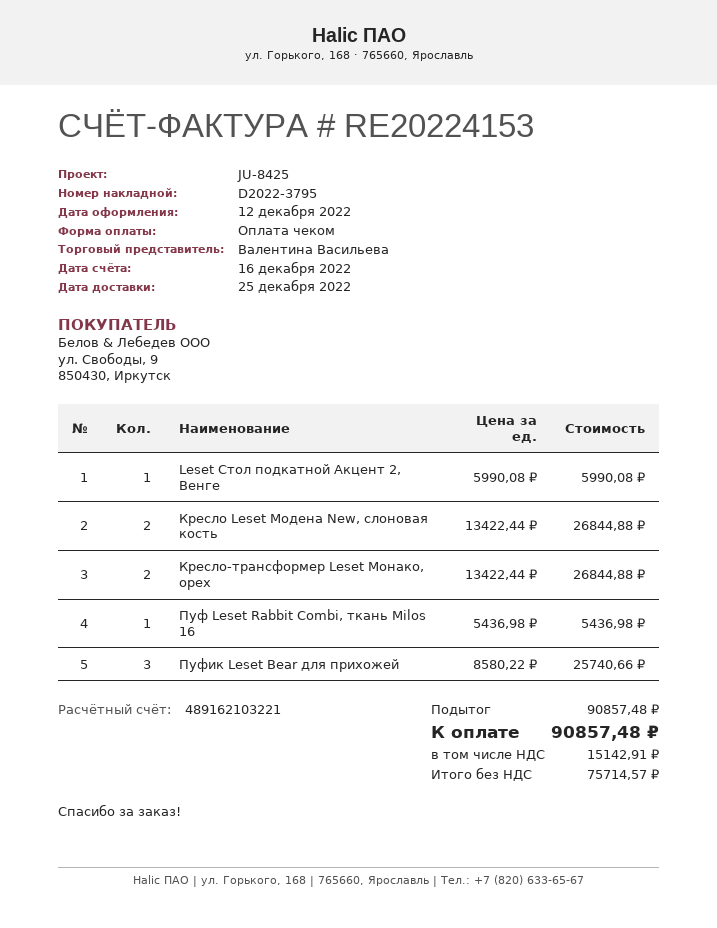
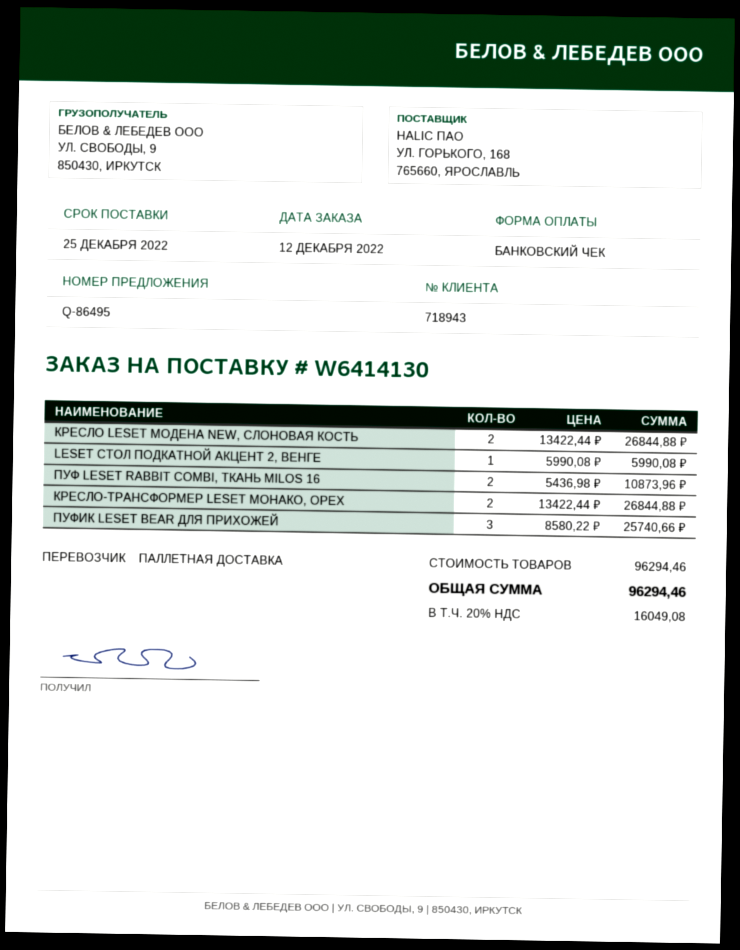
Пуф Leset Rabbit Combi, ткань Milos 16: 1 x 5436.98 = 5436.98 -> 2 x 5436.98 = 10873.96
subtotal: 90857.48 -> 96294.46
tax: 15142.91 -> 16049.08
total: 90857.48 -> 96294.46

